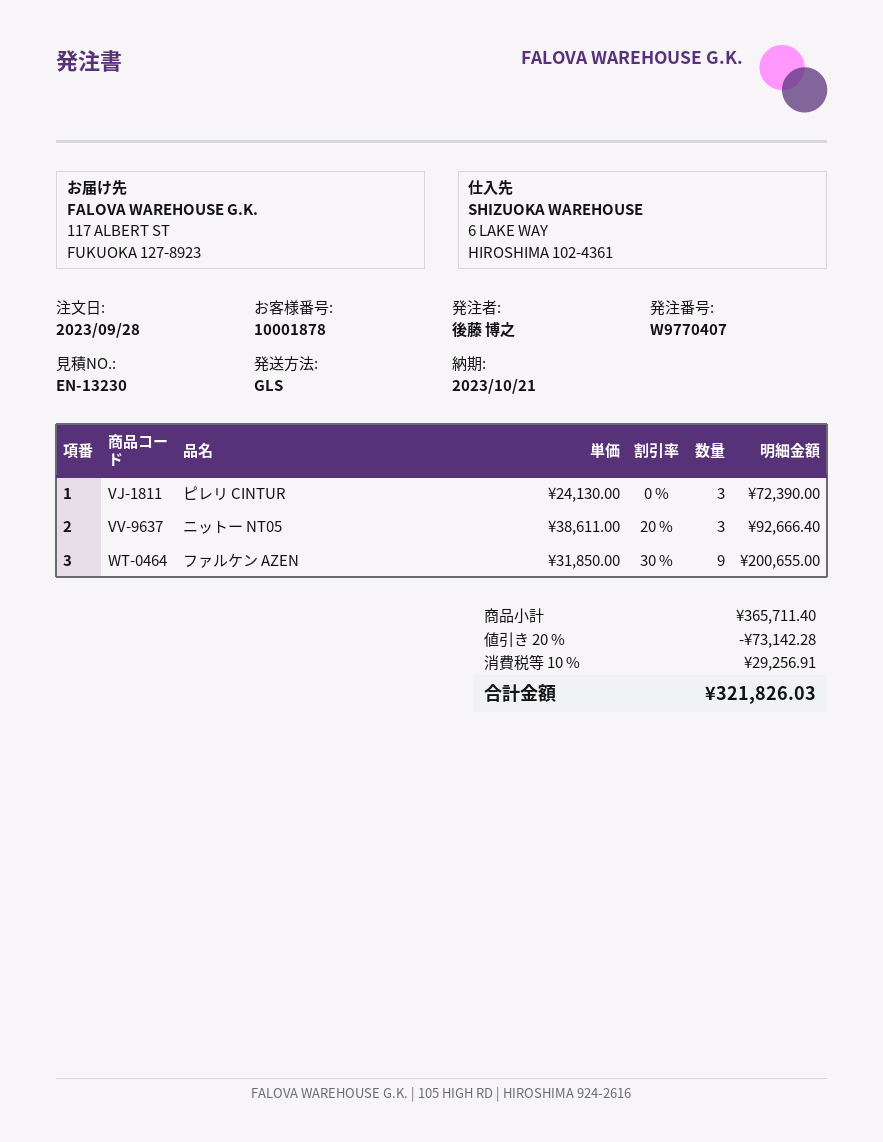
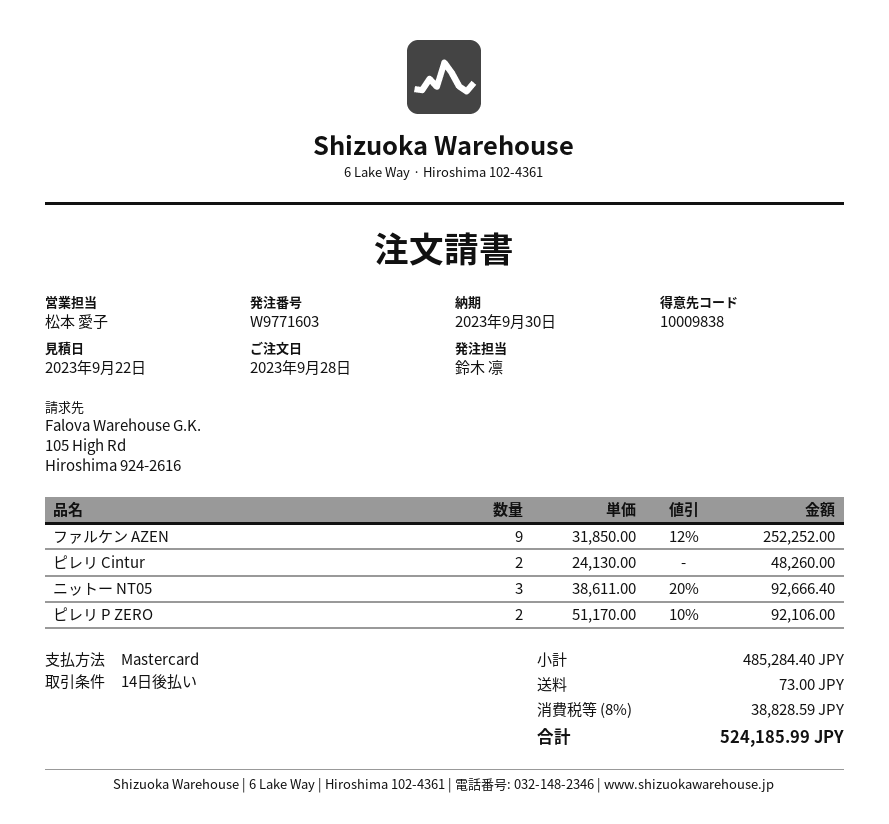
order number: W9770407 -> W9771603
delivery date: 2023-10-21 -> 2023-09-30
customer number: 10001878 -> 10009838
ordered by: 後藤 博之 -> 鈴木 凛
ピレリ CINTUR: 3 x 24130.00 = 72390.00 -> 2 x 24130.00 = 48260.00
ファルケン AZEN: 9 x 31850.00 - 30% = 200655.00 -> 9 x 31850.00 - 12% = 252252.00
ピレリ P ZERO: none -> 2 x 51170.00 - 10% = 92106.00
subtotal: 365711.40 -> 485284.40
discount: 20% = 73142.28 -> none
shipping: none -> 73.00
tax: 10% = 29256.91 -> 8% = 38828.59
total: 321826.03 -> 524185.99

